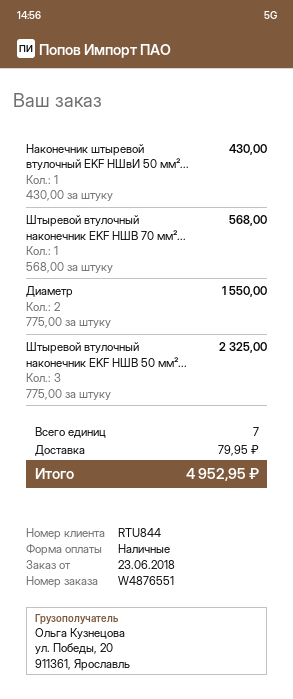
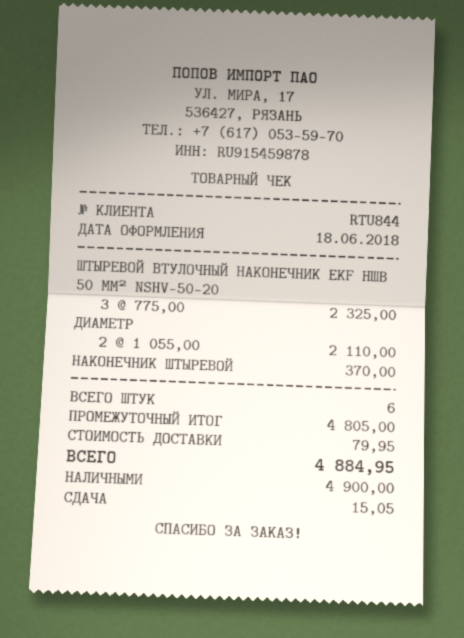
order date: 2018-06-23 -> 2018-06-18
Наконечник штыревой втулочный EKF НШвИ 50 мм²...: 1 x 430.00 = 430.00 -> 1 x 370.00 = 370.00
Штыревой втулочный наконечник EKF НШВ 70 мм²...: 1 x 568.00 = 568.00 -> none
Диаметр: 2 x 775.00 = 1550.00 -> 2 x 1055.00 = 2110.00
total quantity: 7 -> 6
total: 4952.95 -> 4884.95

